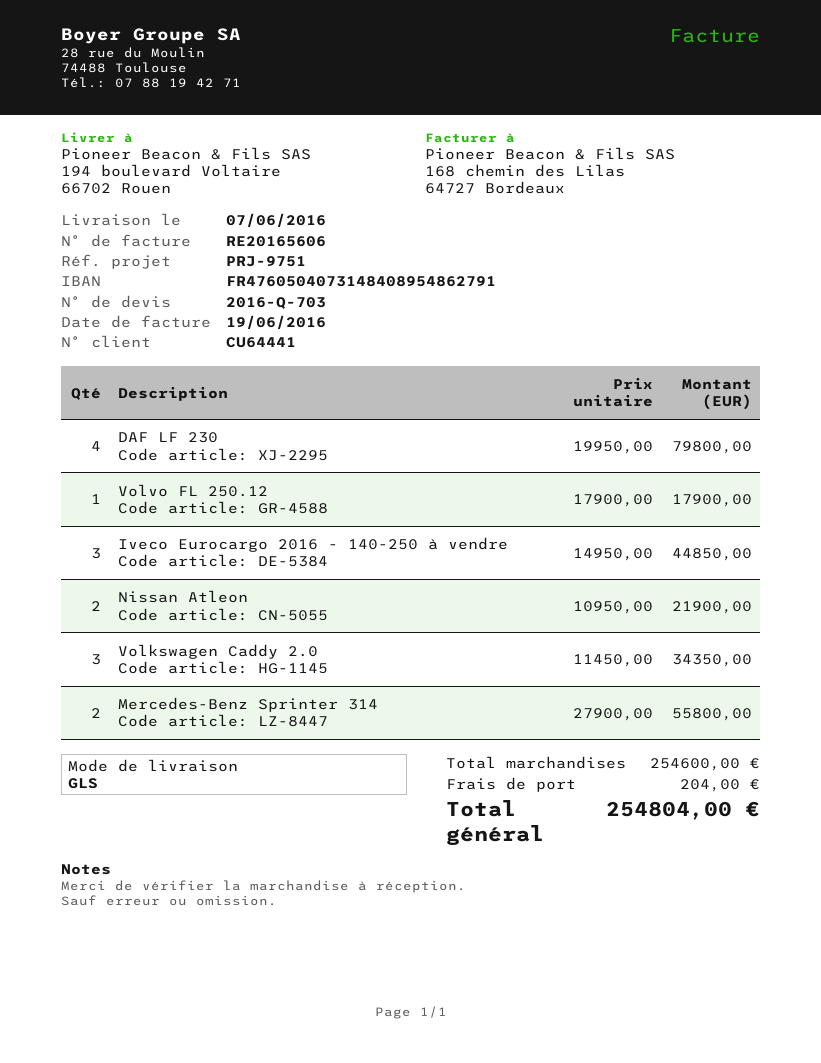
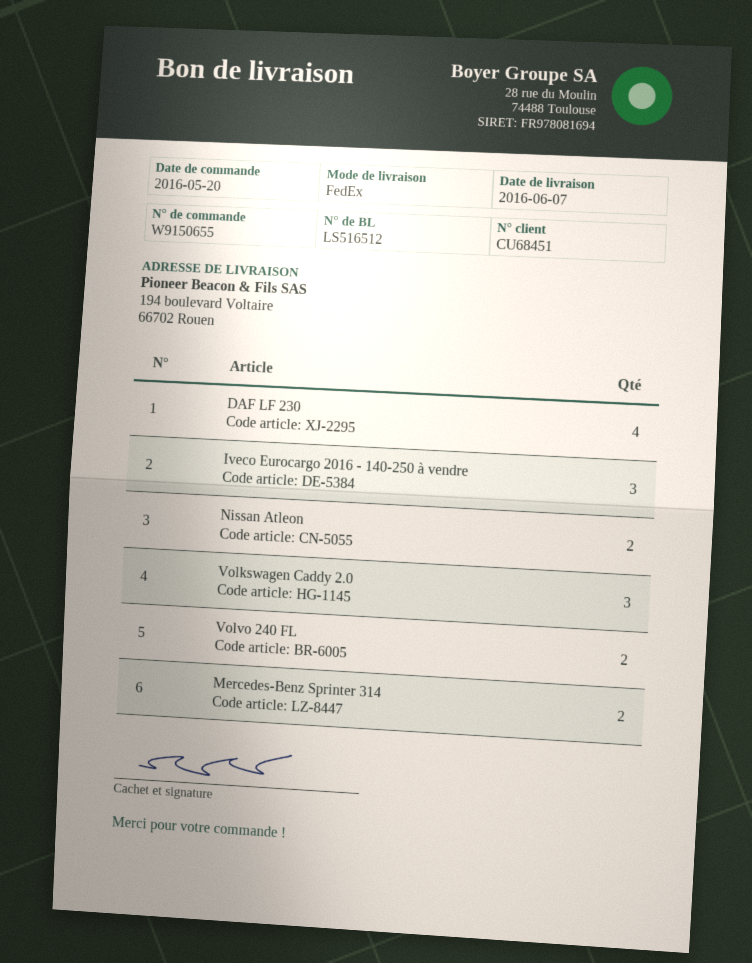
customer number: CU64441 -> CU68451
shipping method: GLS -> FedEx
Volvo FL 250.12: 1 -> none
Volvo 240 FL: none -> 2

